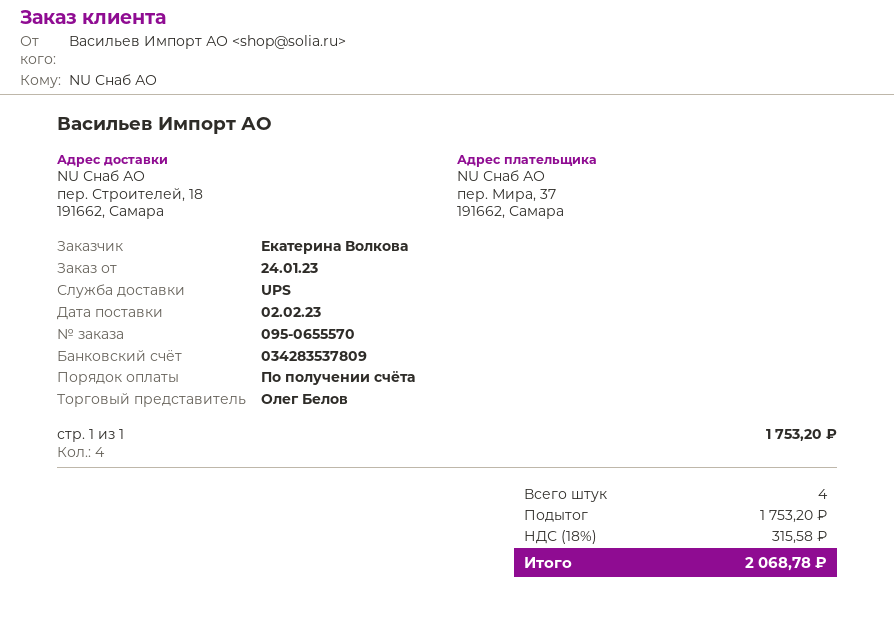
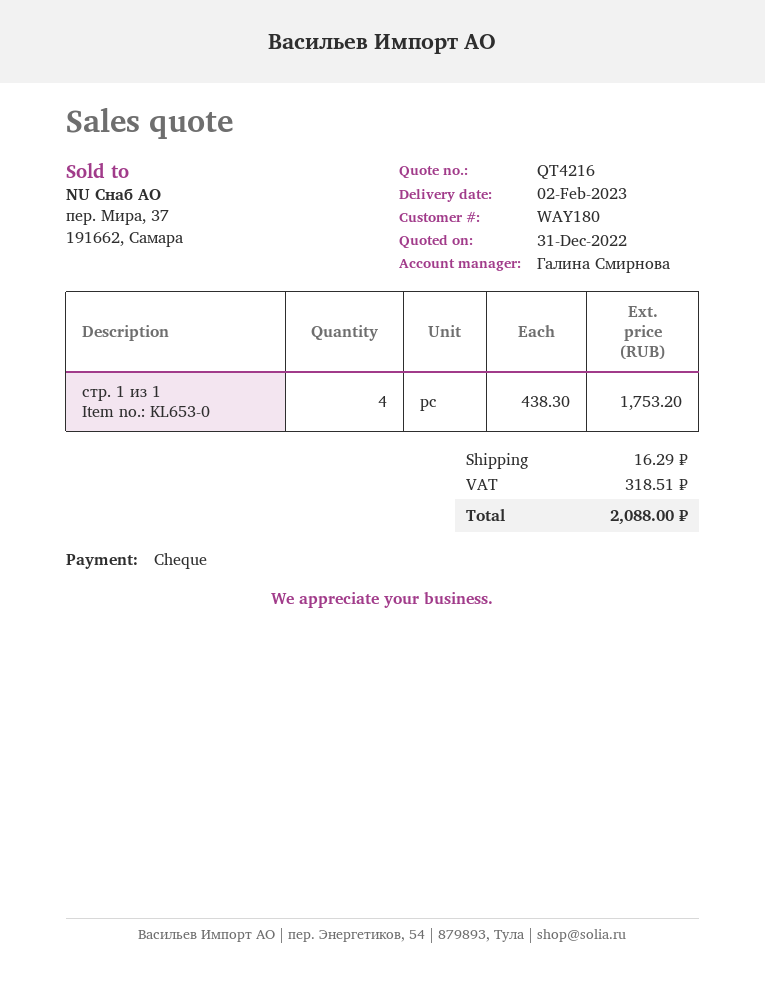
sales rep: Олег Белов -> Галина Смирнова
shipping: none -> 16.29
tax: 315.58 -> 318.51
total: 2068.78 -> 2088.00

